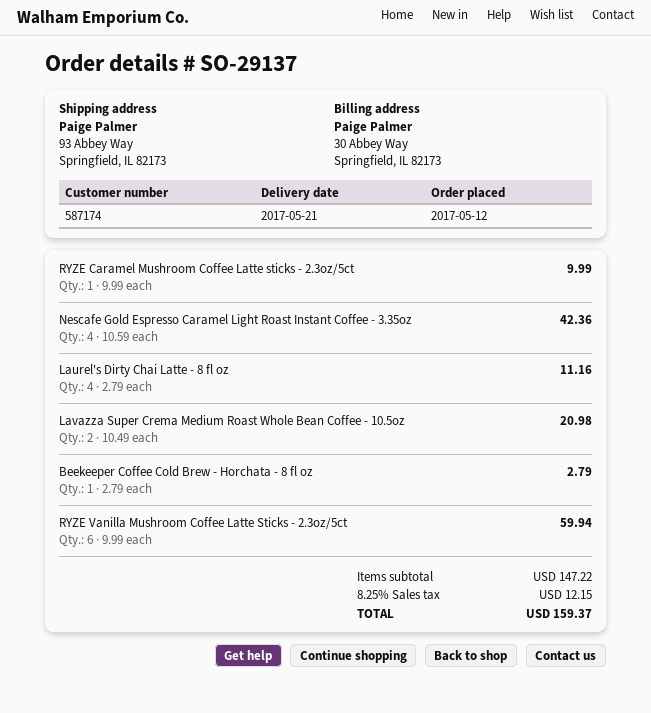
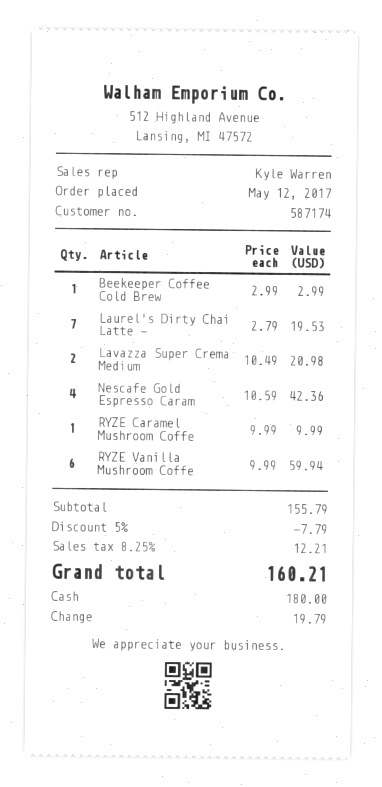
Laurel's Dirty Chai Latte - 8 fl oz: 4 x 2.79 = 11.16 -> 7 x 2.79 = 19.53
Beekeeper Coffee Cold Brew - Horchata - 8 fl oz: 1 x 2.79 = 2.79 -> 1 x 2.99 = 2.99
subtotal: 147.22 -> 155.79
discount: none -> 5% = 7.79
tax: 8.25% = 12.15 -> 8.25% = 12.21
total: 159.37 -> 160.21

